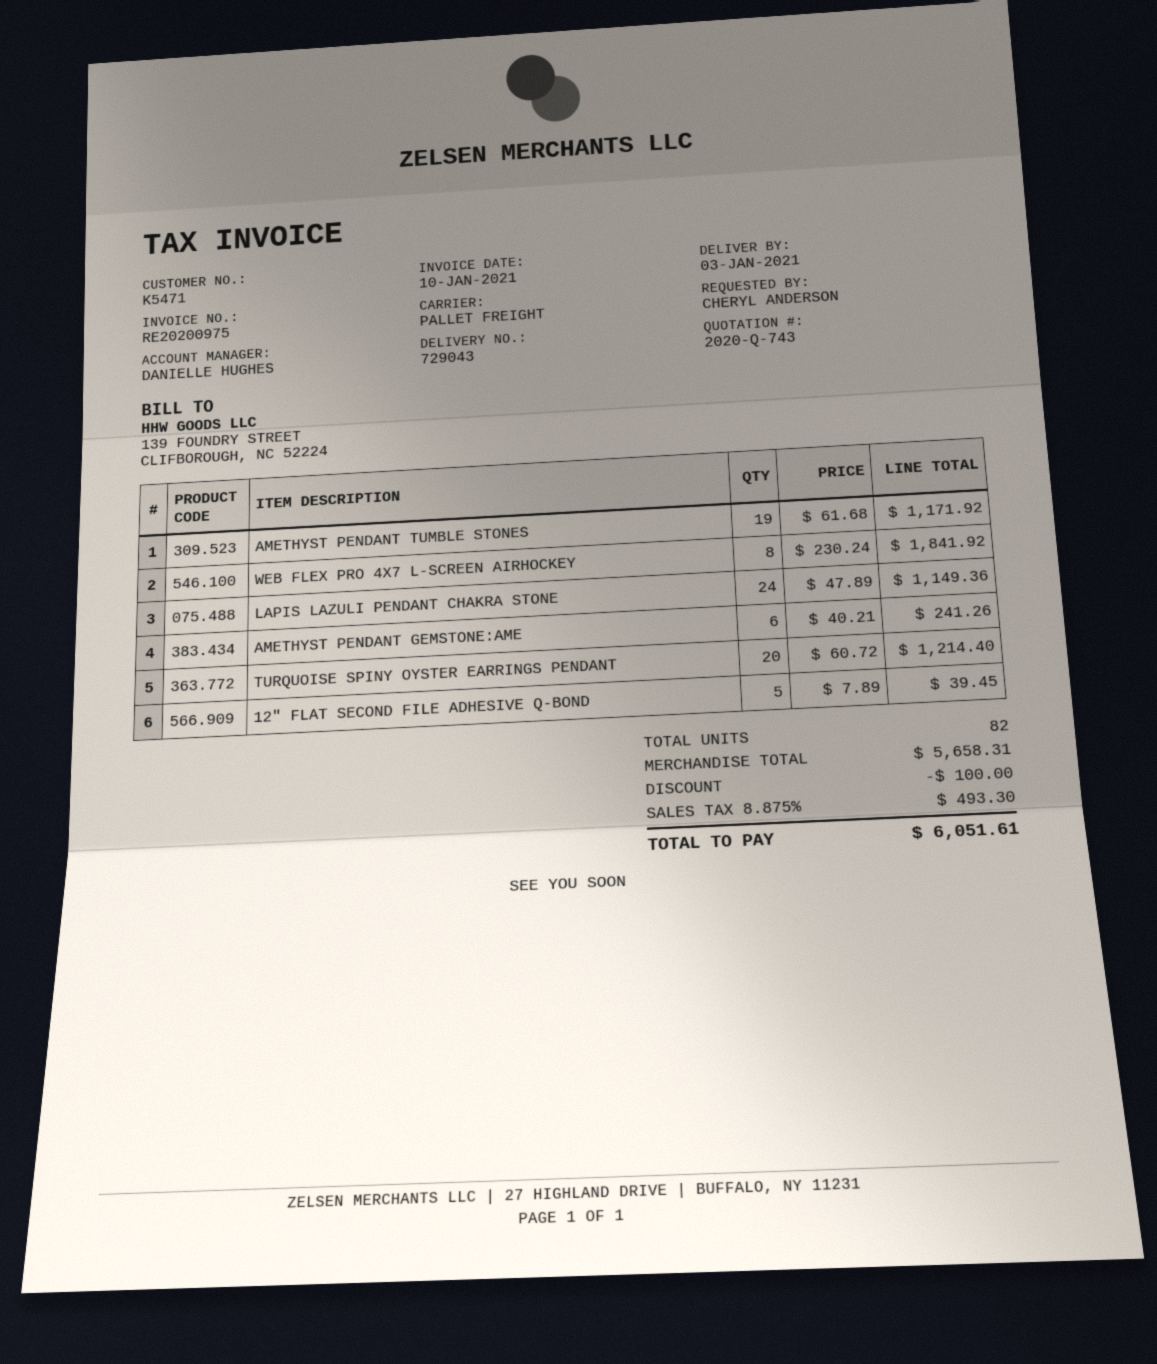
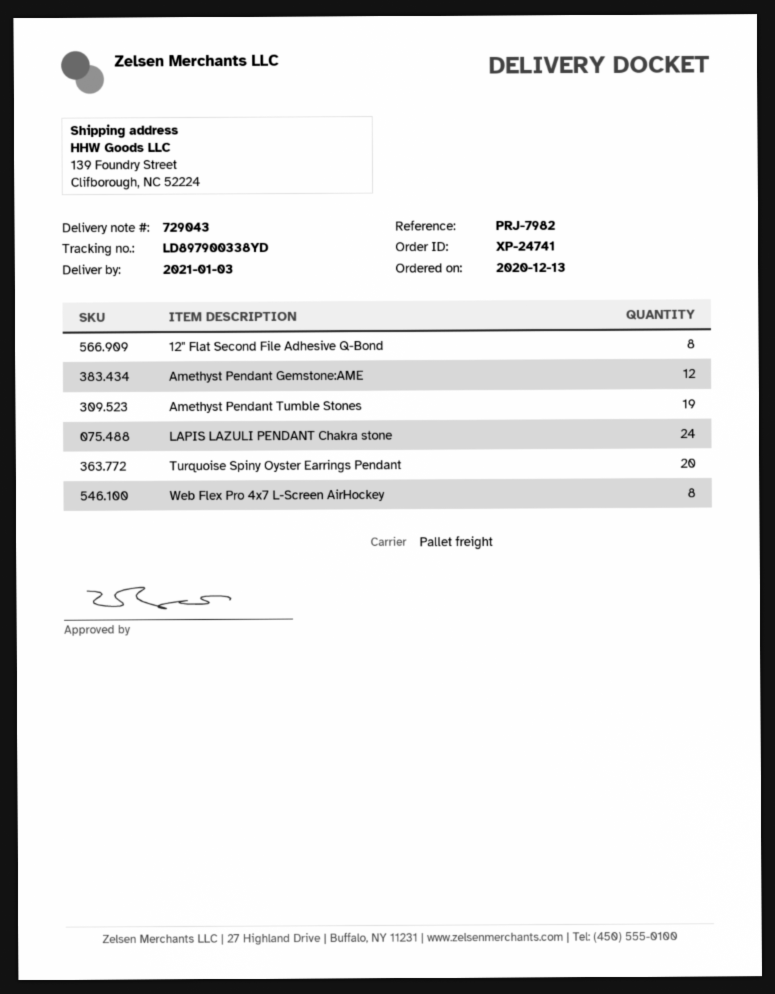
AMETHYST PENDANT GEMSTONE:AME: 6 -> 12
12" FLAT SECOND FILE ADHESIVE Q-BOND: 5 -> 8

